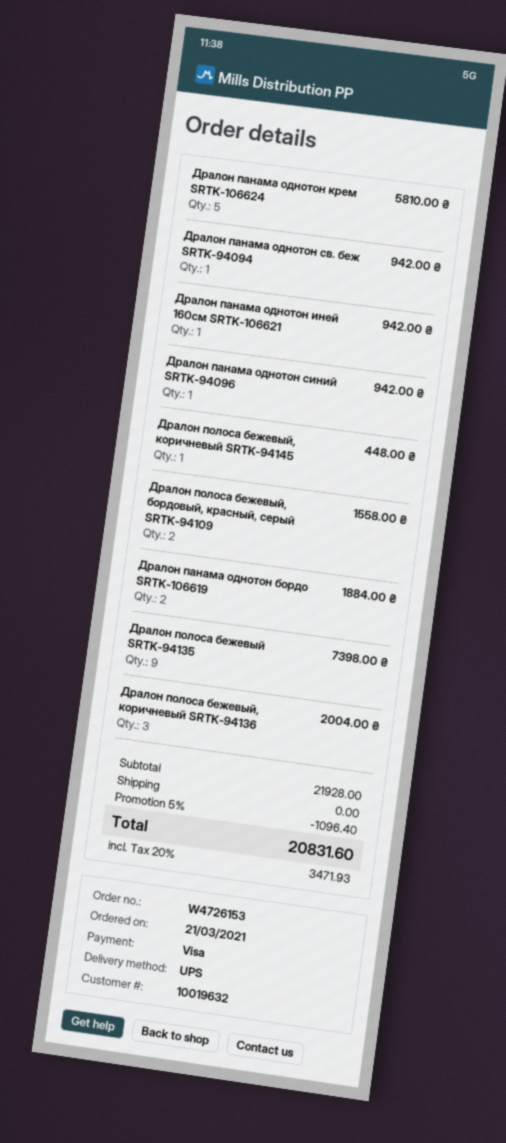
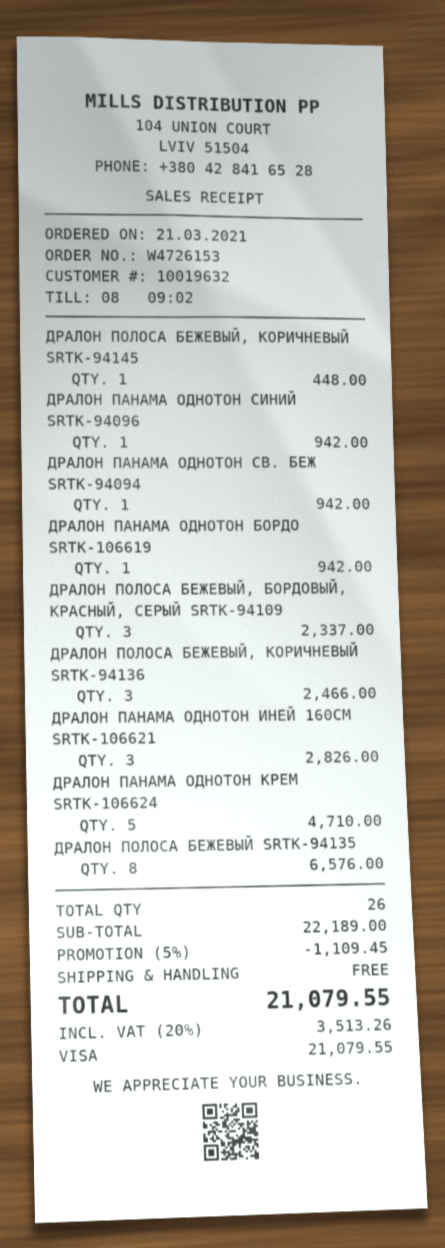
Дралон панама однотон крем SRTK-106624: 5 for 5810.00 -> 5 for 4710.00
Дралон панама однотон иней 160см SRTK-106621: 1 for 942.00 -> 3 for 2826.00
Дралон полоса бежевый, бордовый, красный, серый SRTK-94109: 2 for 1558.00 -> 3 for 2337.00
Дралон панама однотон бордо SRTK-106619: 2 for 1884.00 -> 1 for 942.00
Дралон полоса бежевый SRTK-94135: 9 for 7398.00 -> 8 for 6576.00
Дралон полоса бежевый, коричневый SRTK-94136: 3 for 2004.00 -> 3 for 2466.00
subtotal: 21928.00 -> 22189.00
discount: 5% = 1096.40 -> 5% = 1109.45
tax: 20% = 3471.93 -> 20% = 3513.26
total: 20831.60 -> 21079.55

